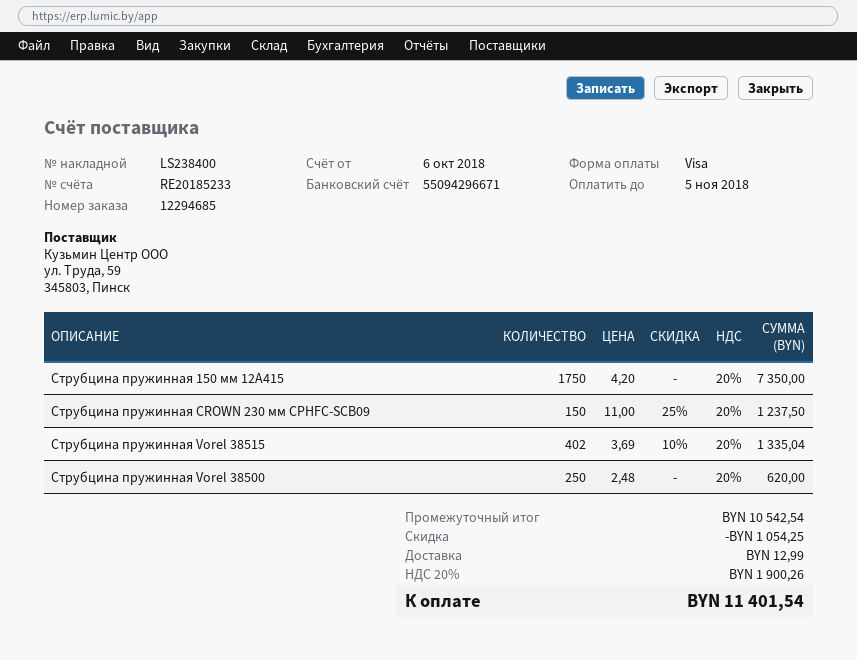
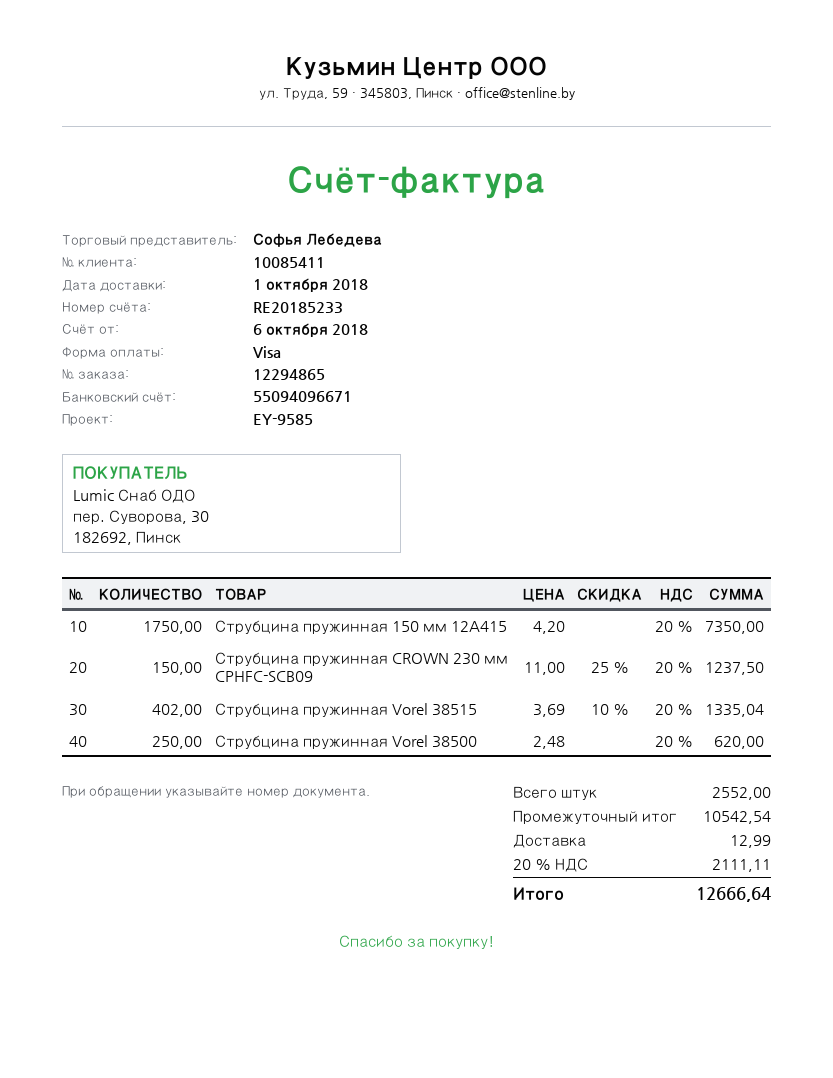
order number: 12294685 -> 12294865
bank account: 55094296671 -> 55094096671
discount: 1054.25 -> none
tax: 20% = 1900.26 -> 20% = 2111.11
total: 11401.54 -> 12666.64

